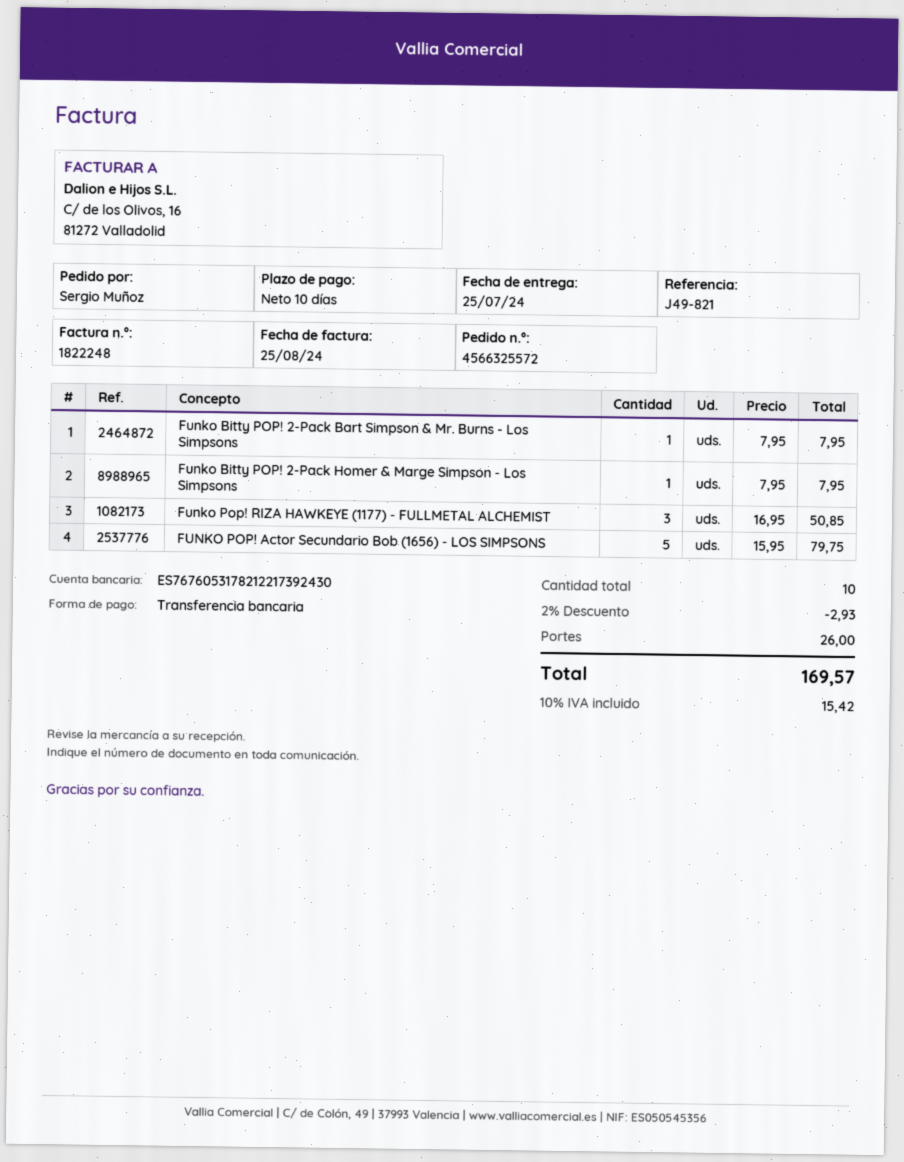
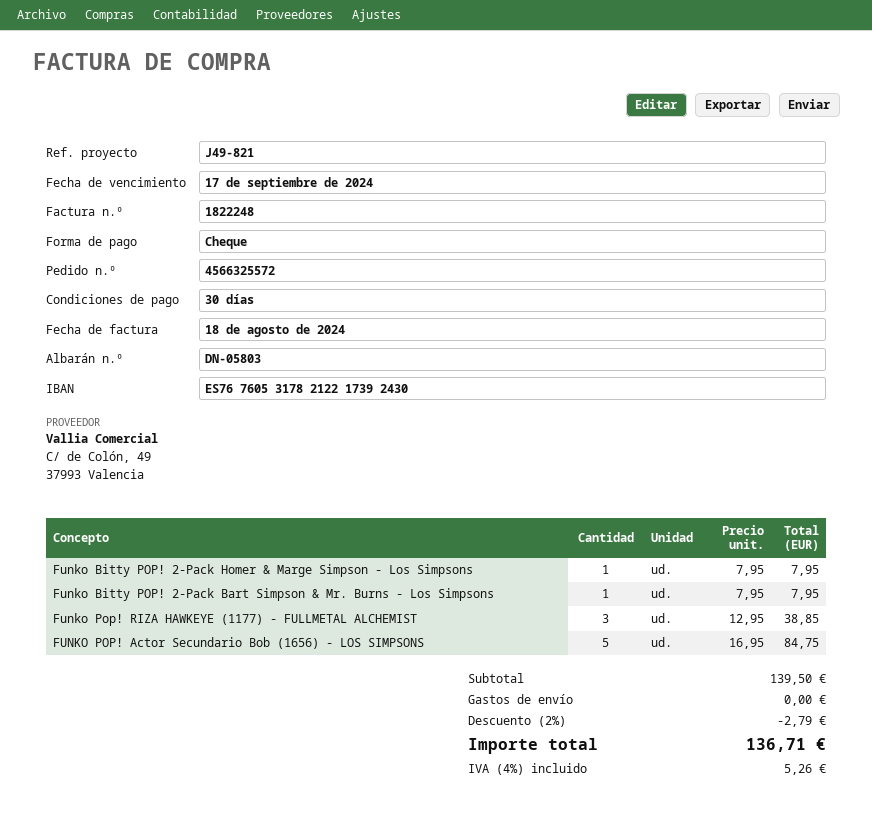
invoice date: 2024-08-25 -> 2024-08-18
payment terms: 10 days -> 30 days
payment method: bank transfer -> cheque
Funko Pop! RIZA HAWKEYE (1177) - FULLMETAL ALCHEMIST: 3 x 16.95 = 50.85 -> 3 x 12.95 = 38.85
FUNKO POP! Actor Secundario Bob (1656) - LOS SIMPSONS: 5 x 15.95 = 79.75 -> 5 x 16.95 = 84.75
discount: 2% = 2.93 -> 2% = 2.79
shipping: 26.00 -> 0.00
tax: 10% = 15.42 -> 4% = 5.26
total: 169.57 -> 136.71

